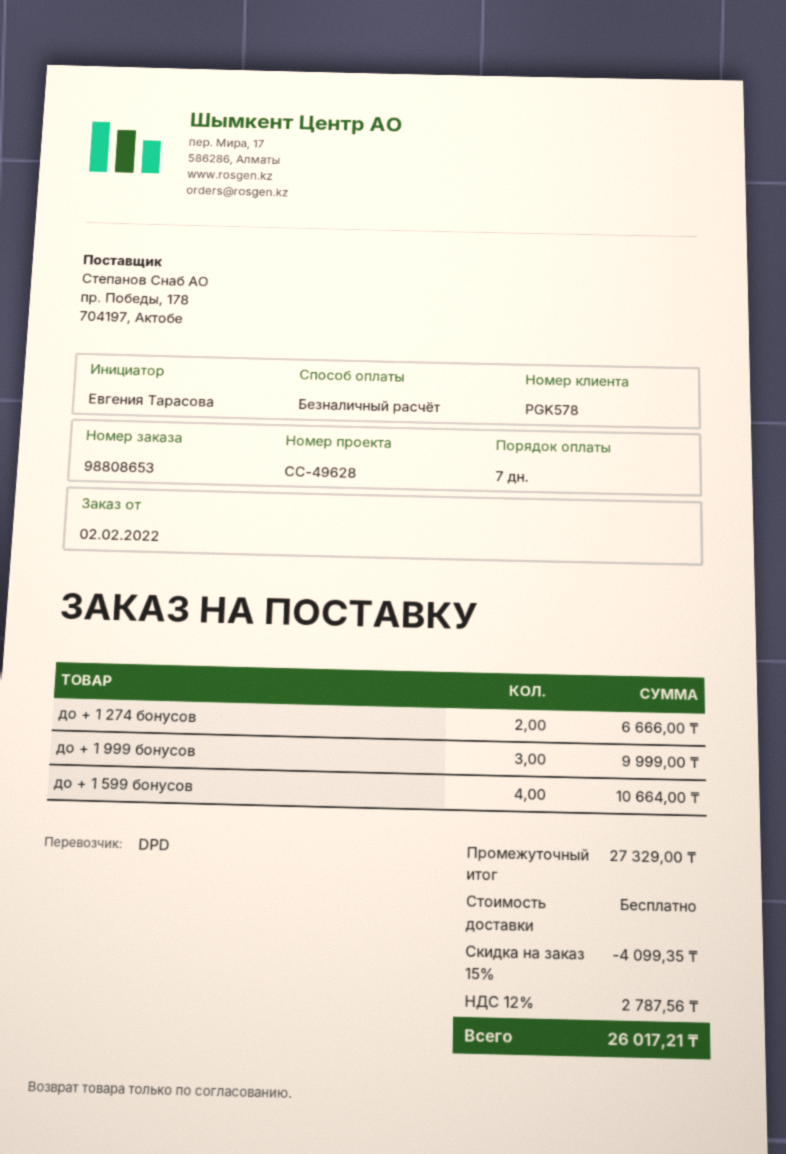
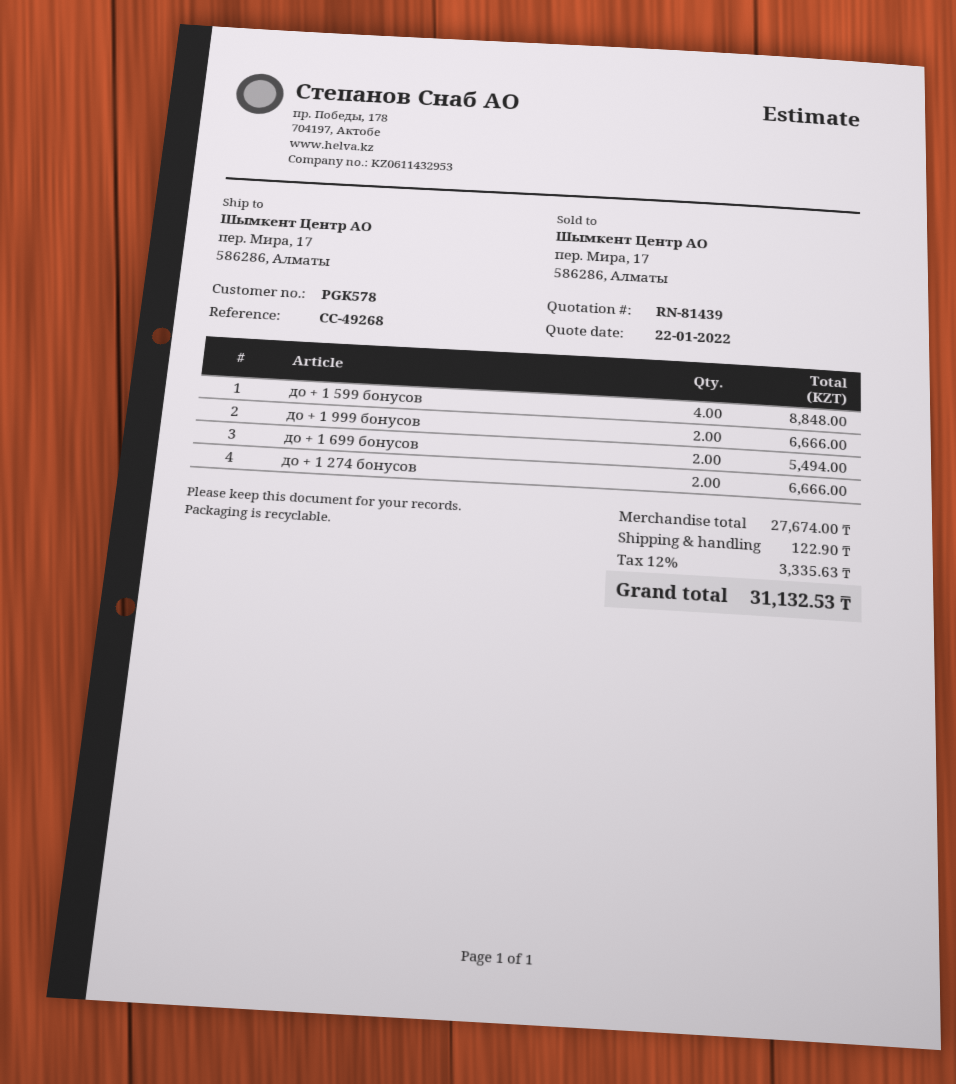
reference: CC-49628 -> CC-49268
до + 1 999 бонусов: 3 for 9999.00 -> 2 for 6666.00
до + 1 599 бонусов: 4 for 10664.00 -> 4 for 8848.00
до + 1 699 бонусов: none -> 2 for 5494.00
subtotal: 27329.00 -> 27674.00
discount: 15% = 4099.35 -> none
shipping: 0.00 -> 122.90
tax: 12% = 2787.56 -> 12% = 3335.63
total: 26017.21 -> 31132.53

